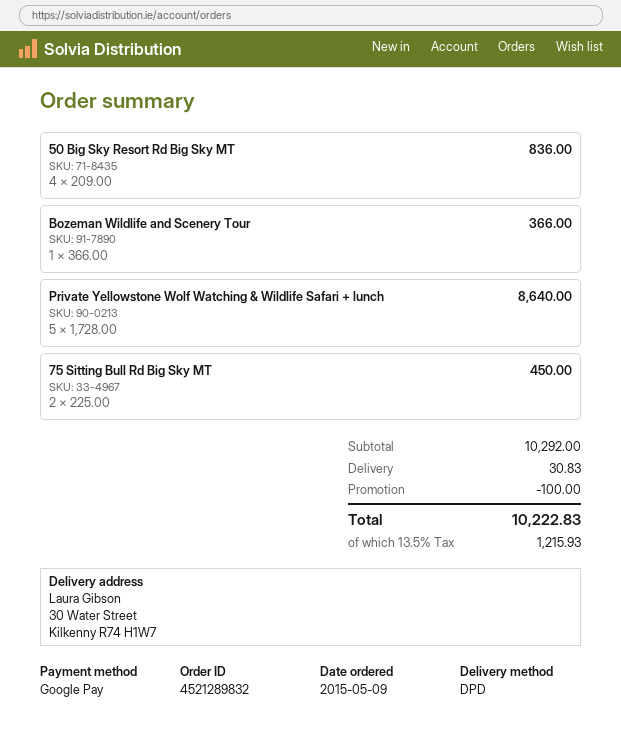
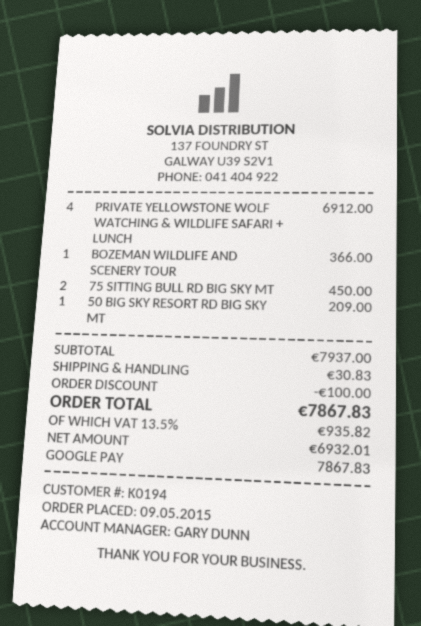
50 Big Sky Resort Rd Big Sky MT: 4 for 836.00 -> 1 for 209.00
Private Yellowstone Wolf Watching & Wildlife Safari + lunch: 5 for 8640.00 -> 4 for 6912.00
subtotal: 10292.00 -> 7937.00
tax: 13.5% = 1215.93 -> 13.5% = 935.82
total: 10222.83 -> 7867.83

